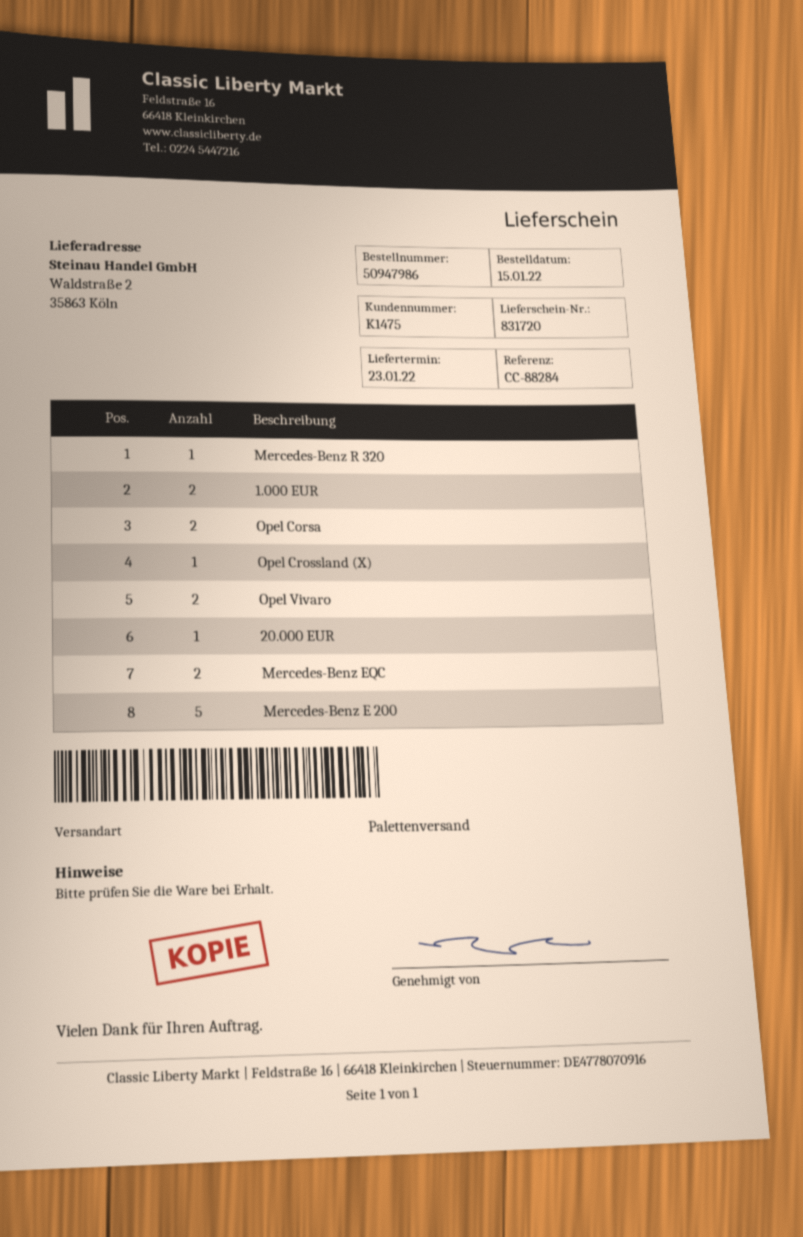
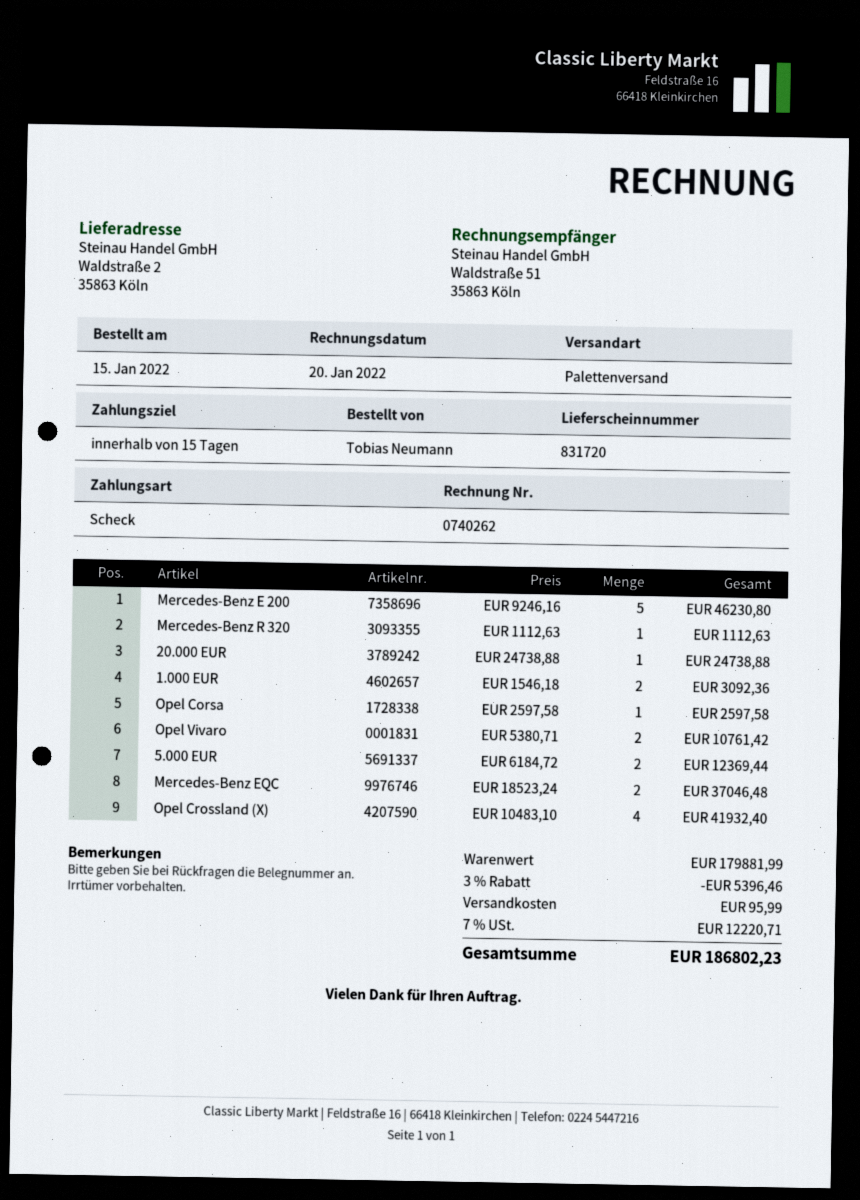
Opel Corsa: 2 -> 1
Opel Crossland (X): 1 -> 4
5.000 EUR: none -> 2

